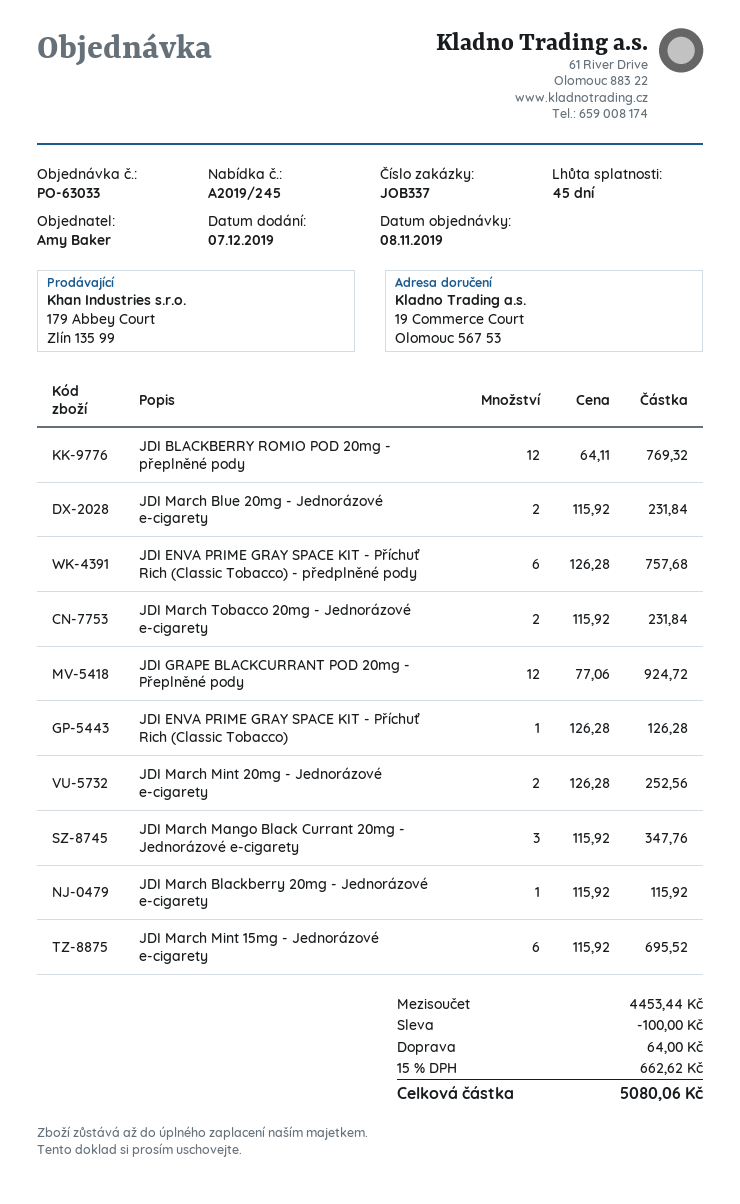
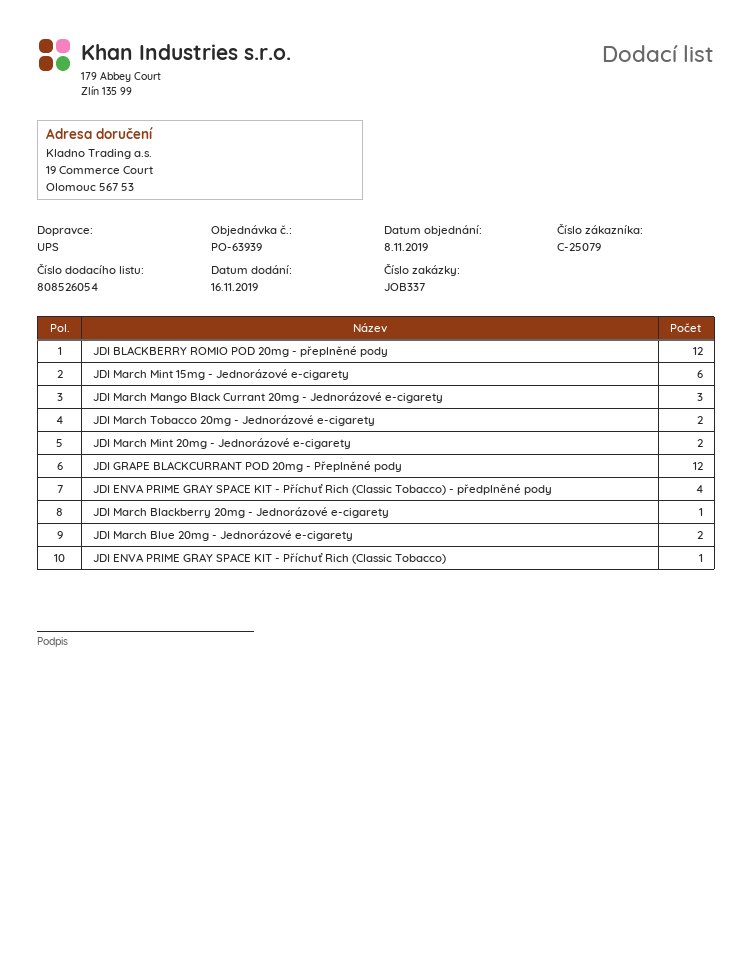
order number: PO-63033 -> PO-63939
delivery date: 2019-12-07 -> 2019-11-16
JDI ENVA PRIME GRAY SPACE KIT - Příchuť Rich (Classic Tobacco) - předplněné pody: 6 -> 4

